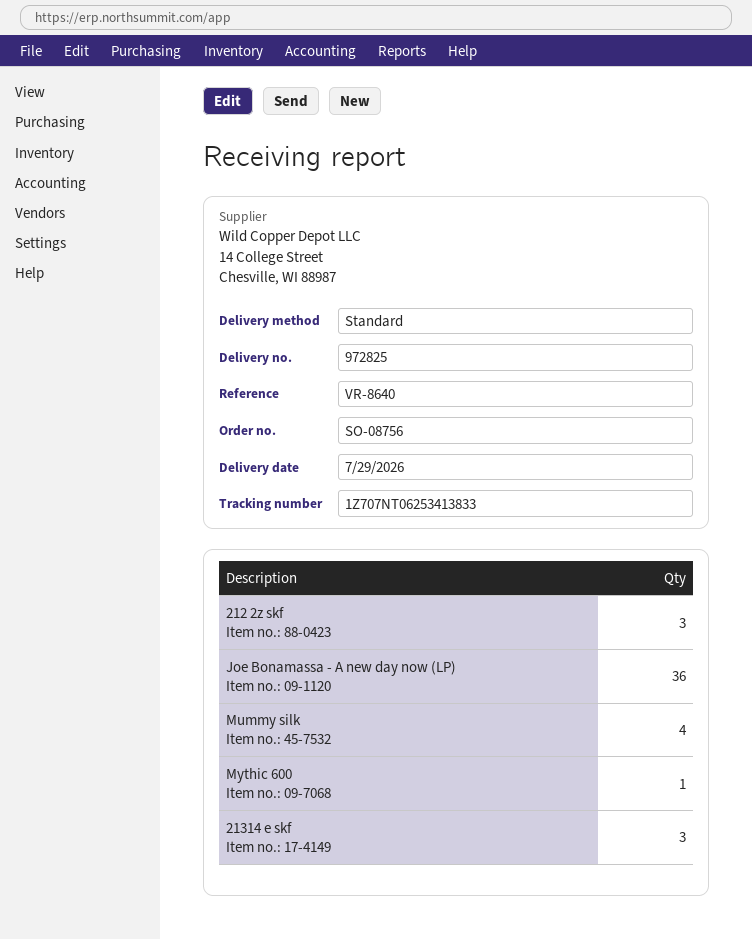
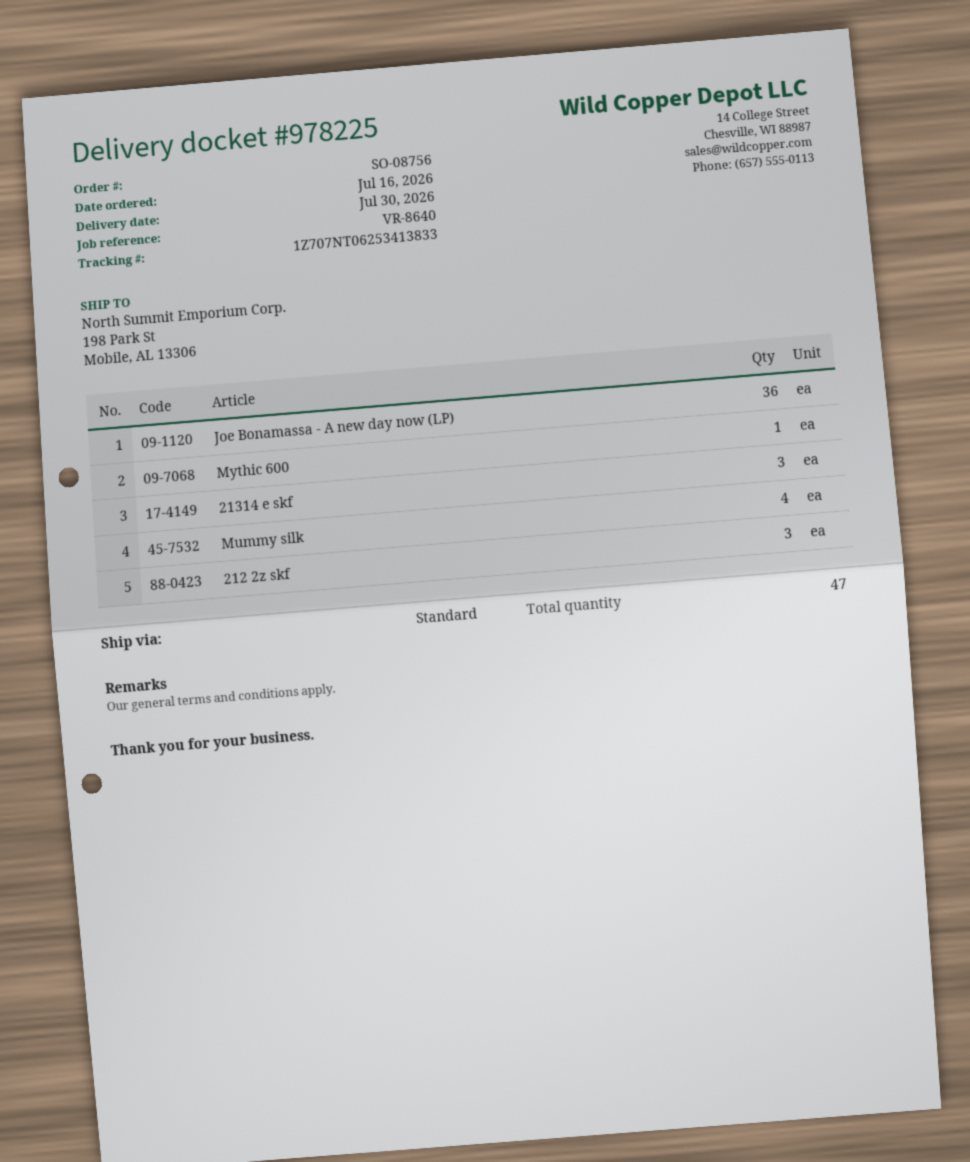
delivery note number: 972825 -> 978225
delivery date: 2026-07-29 -> 2026-07-30

